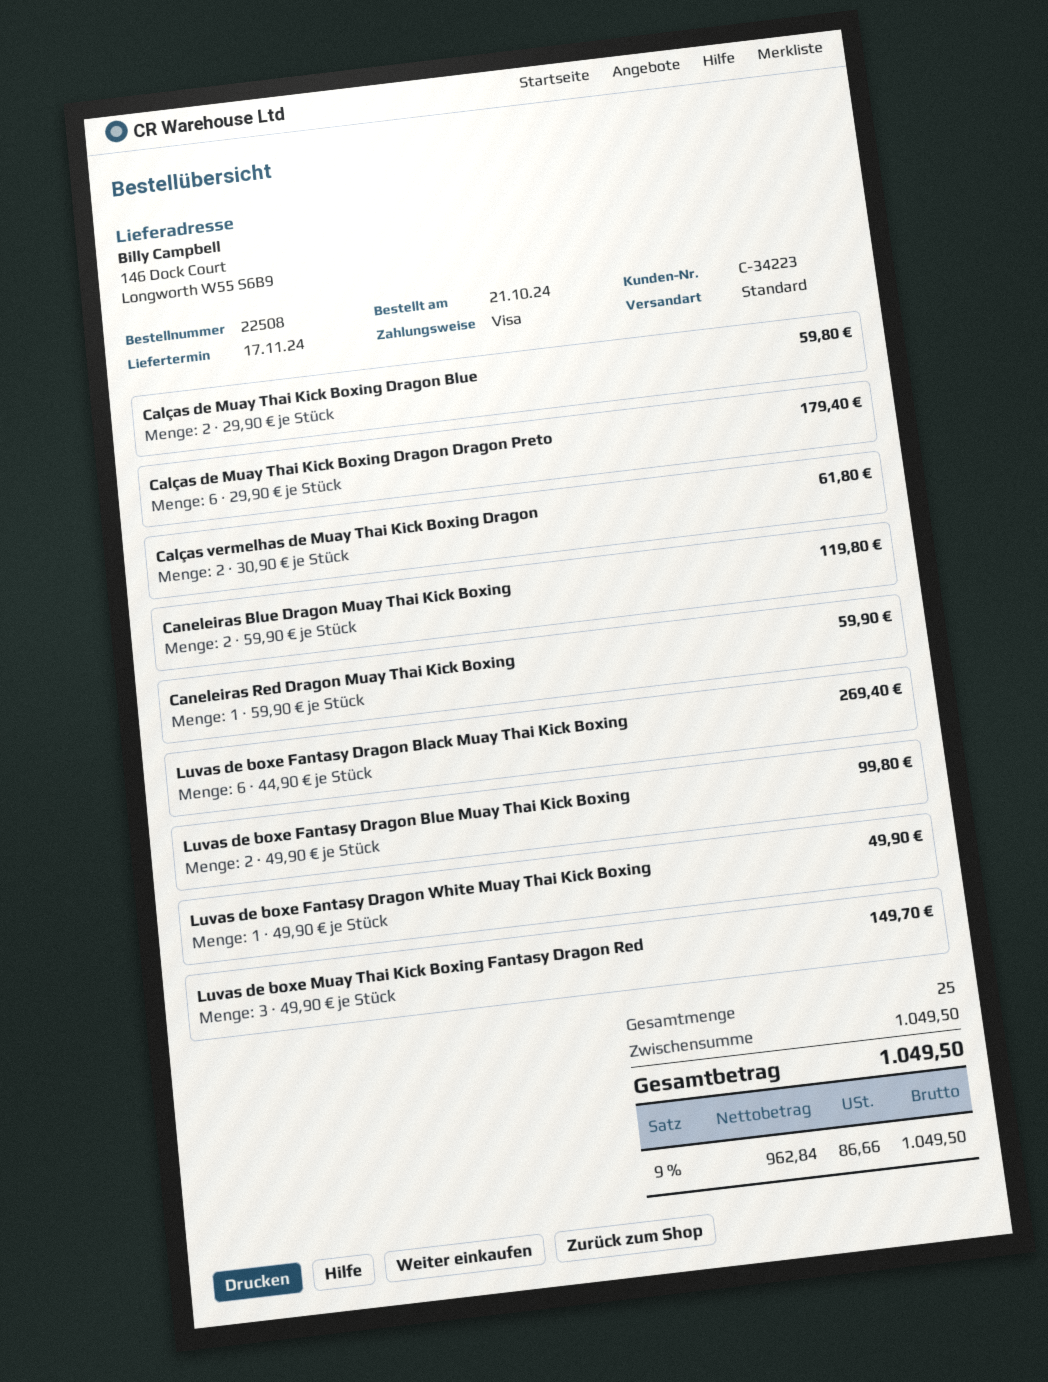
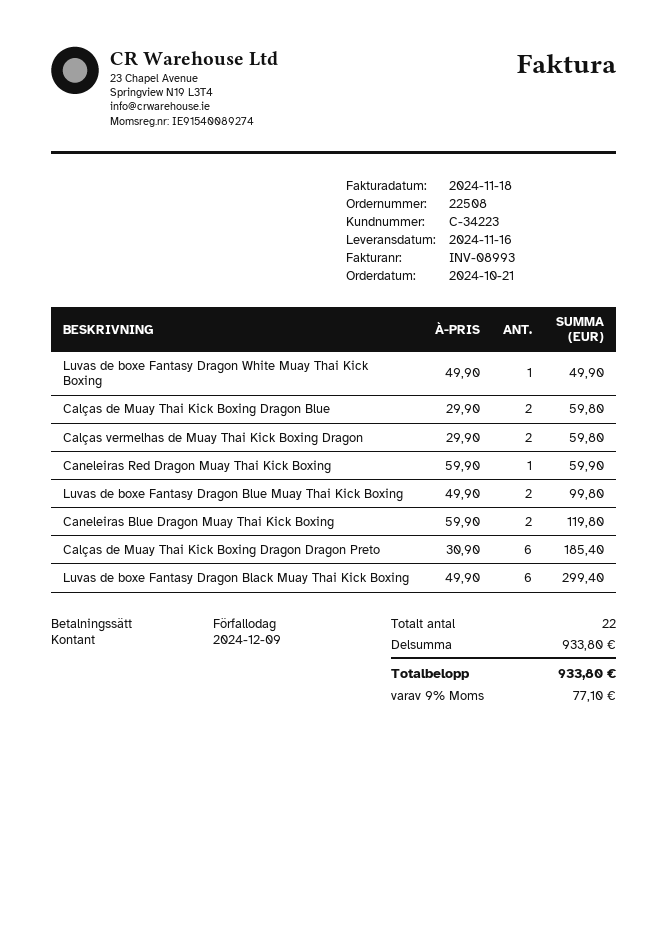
delivery date: 2024-11-17 -> 2024-11-16
payment method: Visa -> cash
Calças de Muay Thai Kick Boxing Dragon Dragon Preto: 6 x 29.90 = 179.40 -> 6 x 30.90 = 185.40
Calças vermelhas de Muay Thai Kick Boxing Dragon: 2 x 30.90 = 61.80 -> 2 x 29.90 = 59.80
Luvas de boxe Fantasy Dragon Black Muay Thai Kick Boxing: 6 x 44.90 = 269.40 -> 6 x 49.90 = 299.40
Luvas de boxe Muay Thai Kick Boxing Fantasy Dragon Red: 3 x 49.90 = 149.70 -> none
total quantity: 25 -> 22
subtotal: 1049.50 -> 933.80
tax: 9% = 86.66 -> 9% = 77.10
total: 1049.50 -> 933.80

